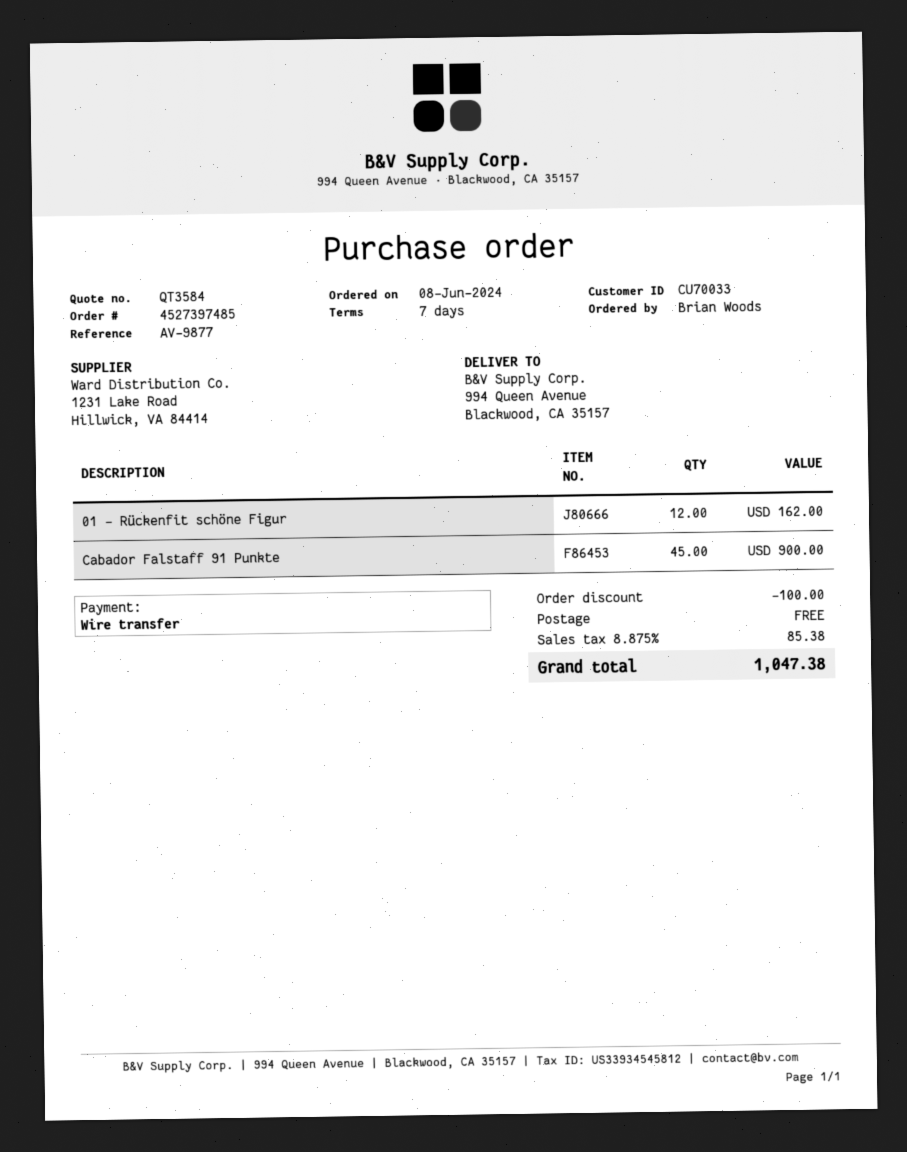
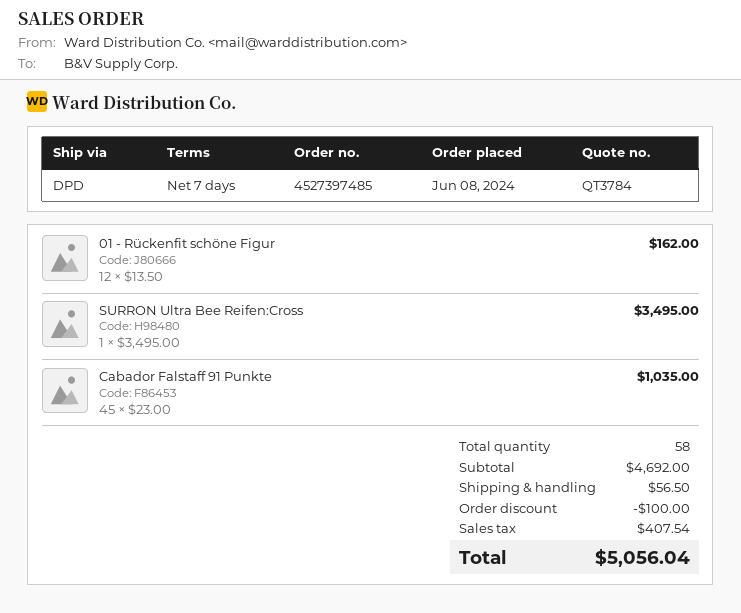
quote number: QT3584 -> QT3784
Cabador Falstaff 91 Punkte: 45 for 900.00 -> 45 for 1035.00
SURRON Ultra Bee Reifen:Cross: none -> 1 for 3495.00
shipping: 0.00 -> 56.50
tax: 85.38 -> 407.54
total: 1047.38 -> 5056.04

